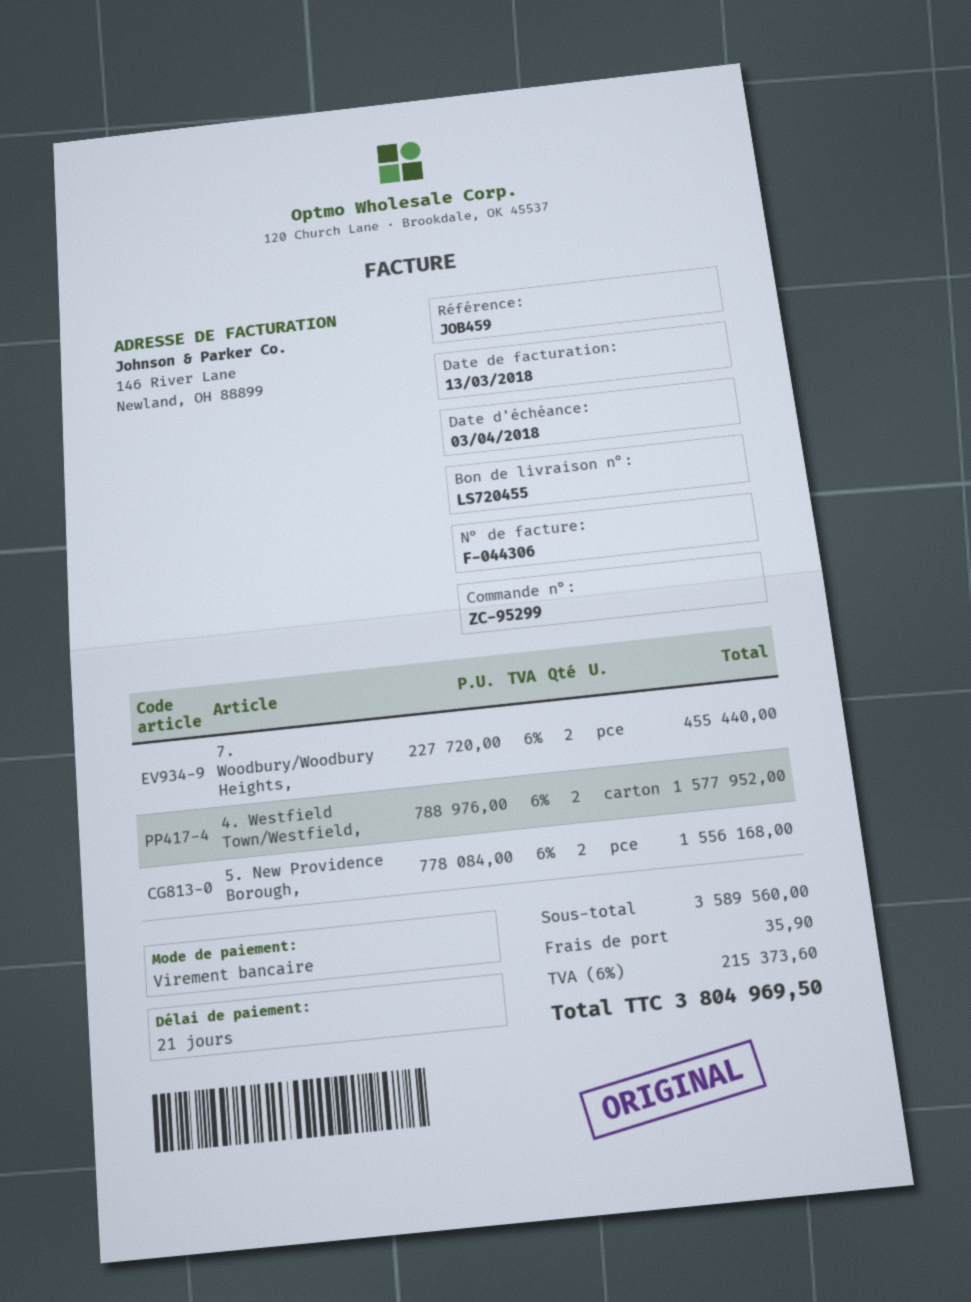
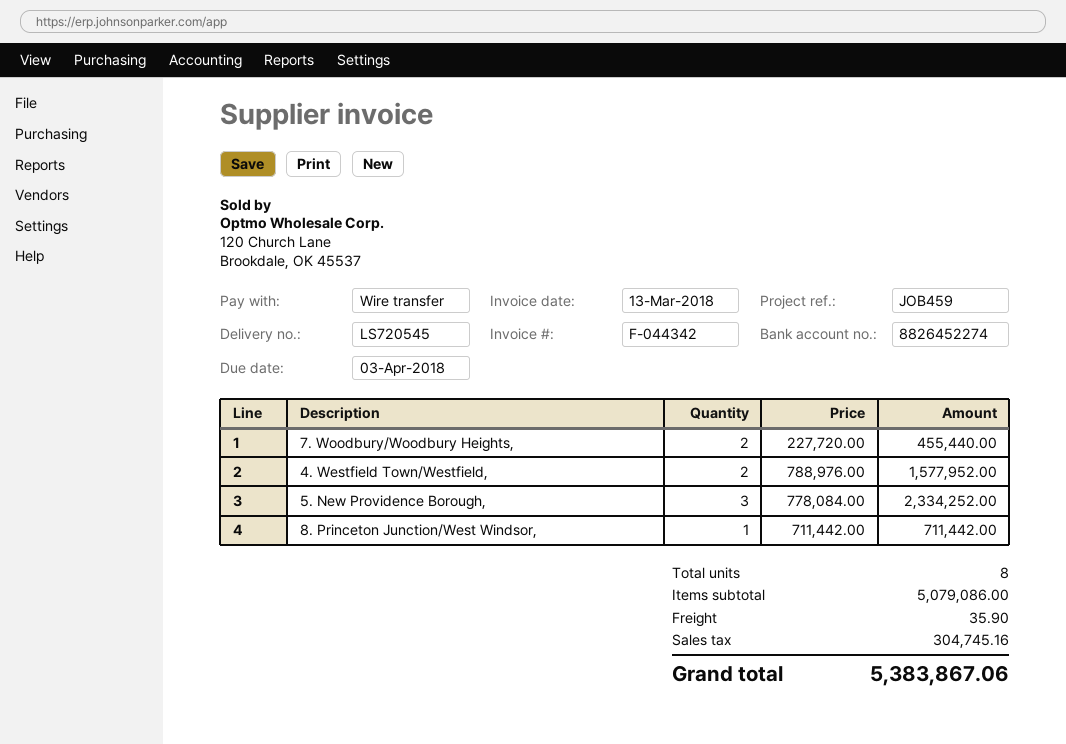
delivery note number: LS720455 -> LS720545
invoice number: F-044306 -> F-044342
5. New Providence Borough,: 2 x 778084.00 = 1556168.00 -> 3 x 778084.00 = 2334252.00
8. Princeton Junction/West Windsor,: none -> 1 x 711442.00 = 711442.00
subtotal: 3589560.00 -> 5079086.00
tax: 215373.60 -> 304745.16
total: 3804969.50 -> 5383867.06

